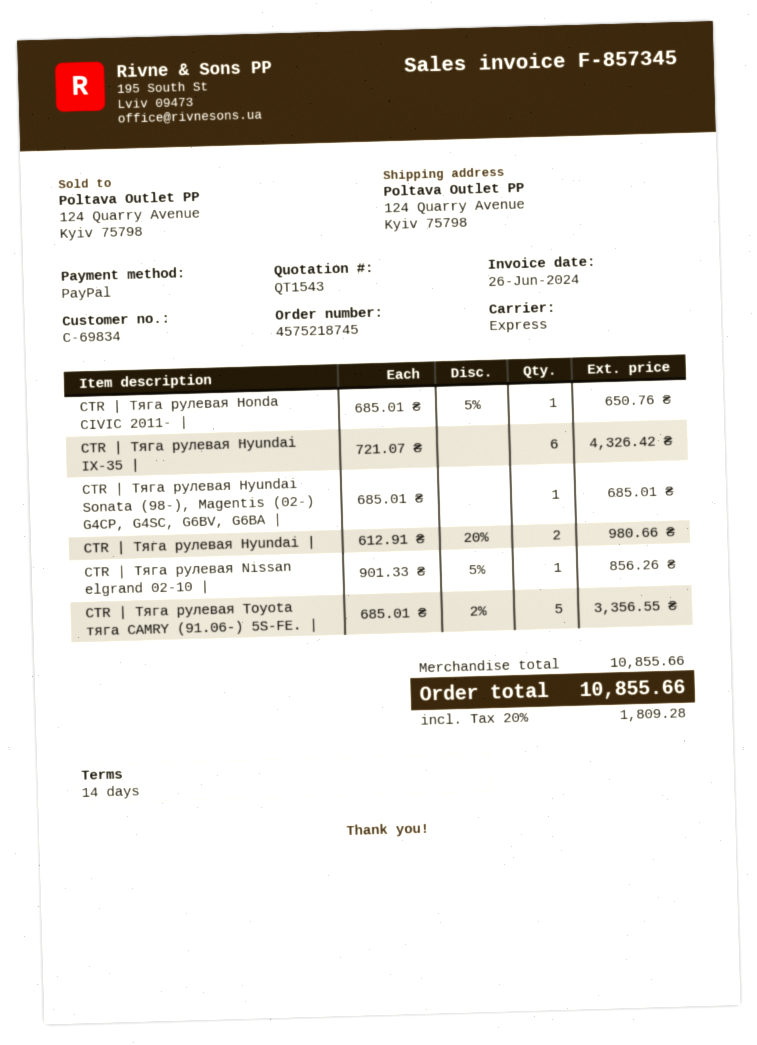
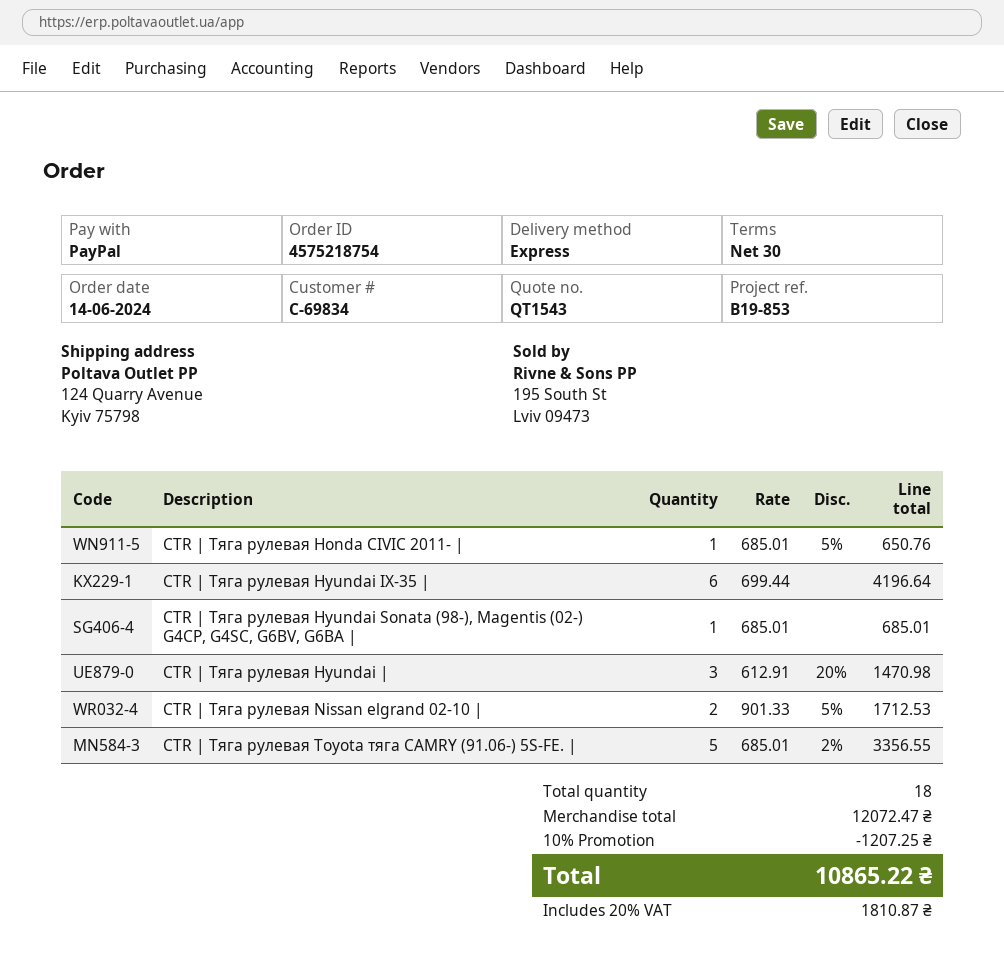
order number: 4575218745 -> 4575218754
payment terms: 14 days -> 30 days
CTR | Тяга рулевая Hyundai IX-35 |: 6 x 721.07 = 4326.42 -> 6 x 699.44 = 4196.64
CTR | Тяга рулевая Hyundai |: 2 x 612.91 - 20% = 980.66 -> 3 x 612.91 - 20% = 1470.98
CTR | Тяга рулевая Nissan elgrand 02-10 |: 1 x 901.33 - 5% = 856.26 -> 2 x 901.33 - 5% = 1712.53
subtotal: 10855.66 -> 12072.47
discount: none -> 10% = 1207.25
tax: 20% = 1809.28 -> 20% = 1810.87
total: 10855.66 -> 10865.22

